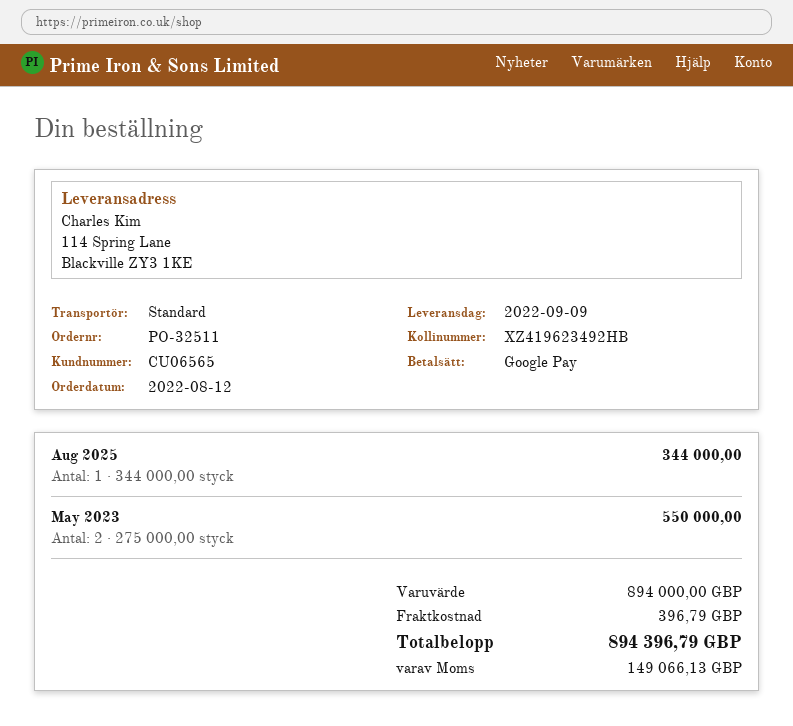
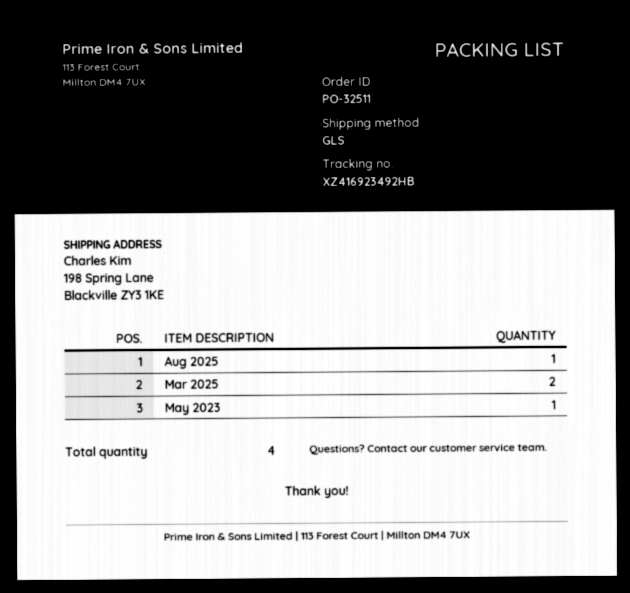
shipping method: standard -> GLS
tracking number: XZ419623492HB -> XZ416923492HB
ship to: 114 Spring Lane, Blackville ZY3 1KE -> 198 Spring Lane, Blackville ZY3 1KE
May 2023: 2 -> 1
Mar 2025: none -> 2

